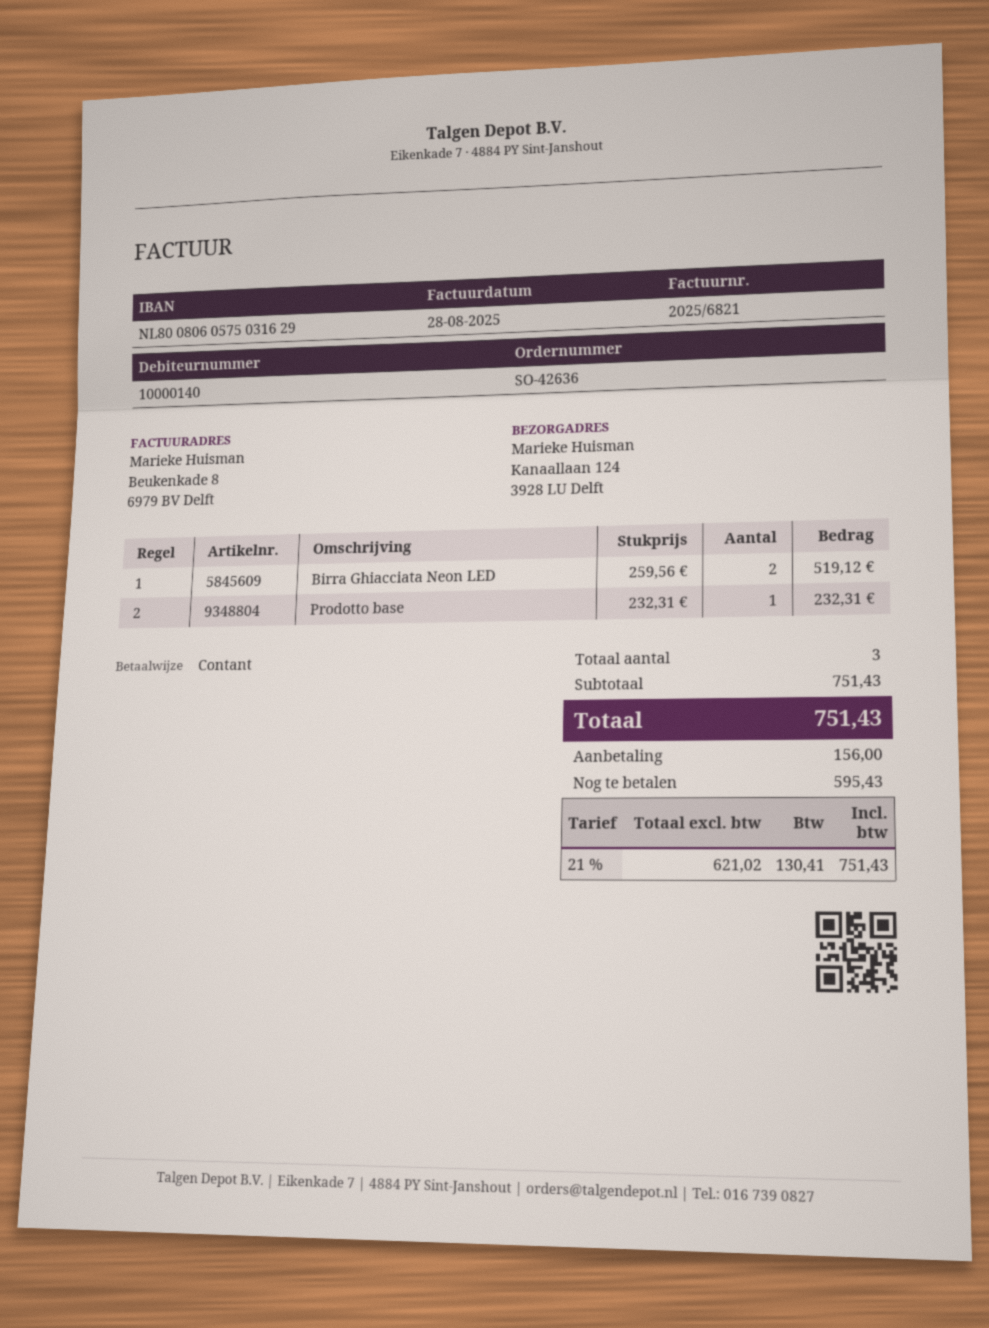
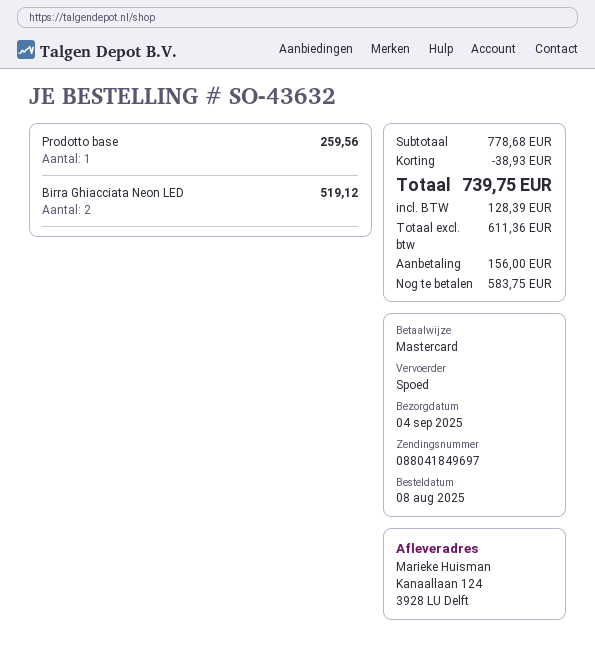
order number: SO-42636 -> SO-43632
payment method: cash -> Mastercard
Prodotto base: 1 for 232.31 -> 1 for 259.56
subtotal: 751.43 -> 778.68
discount: none -> 38.93
net: 621.02 -> 611.36
tax: 130.41 -> 128.39
total: 751.43 -> 739.75
balance: 595.43 -> 583.75

